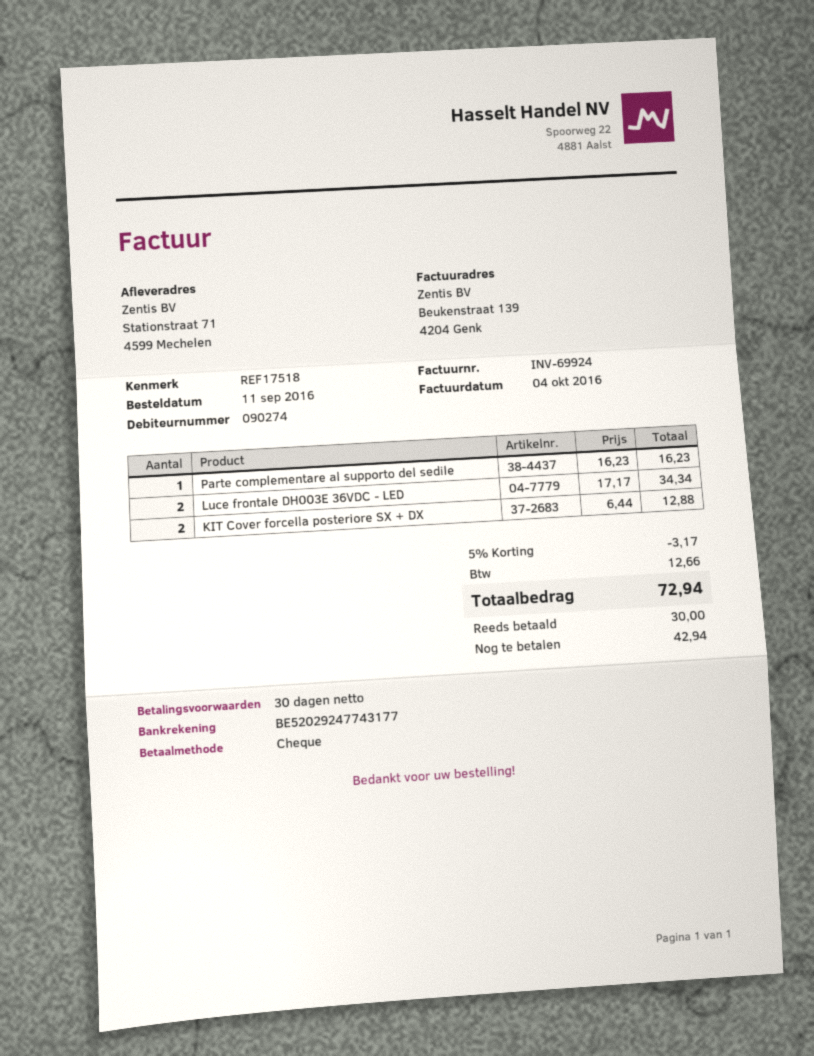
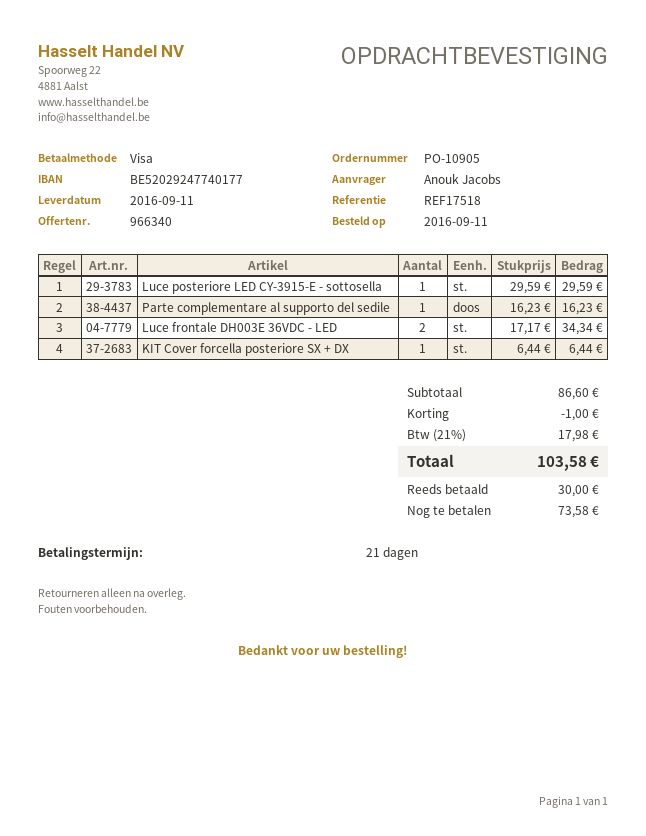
payment terms: 30 days -> 21 days
payment method: cheque -> Visa
bank account: BE52029247743177 -> BE52029247740177
KIT Cover forcella posteriore SX + DX: 2 x 6.44 = 12.88 -> 1 x 6.44 = 6.44
Luce posteriore LED CY-3915-E - sottosella: none -> 1 x 29.59 = 29.59
discount: 3.17 -> 1.00
tax: 12.66 -> 17.98
total: 72.94 -> 103.58
balance: 42.94 -> 73.58

